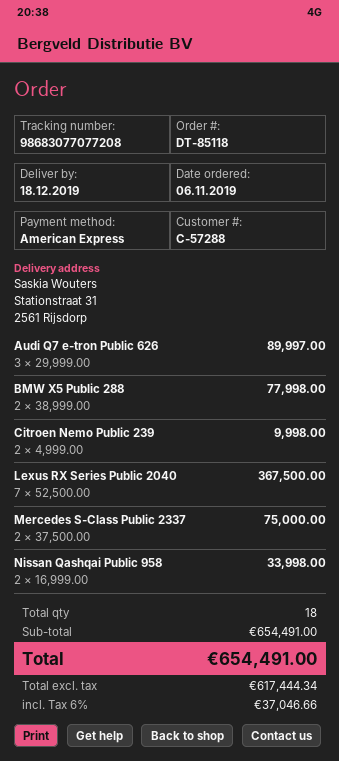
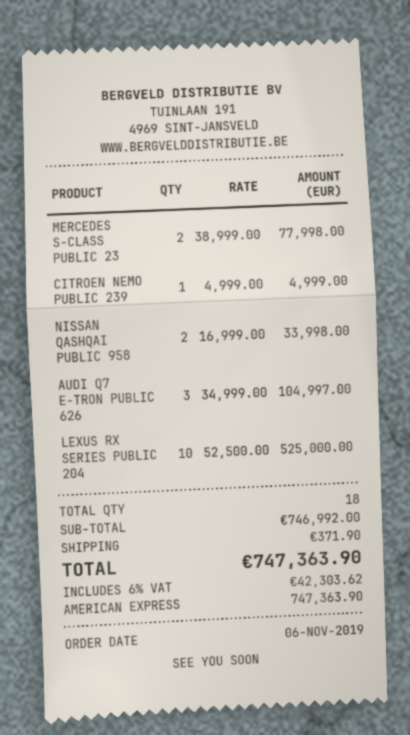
Audi Q7 e-tron Public 626: 3 x 29999.00 = 89997.00 -> 3 x 34999.00 = 104997.00
BMW X5 Public 288: 2 x 38999.00 = 77998.00 -> none
Citroen Nemo Public 239: 2 x 4999.00 = 9998.00 -> 1 x 4999.00 = 4999.00
Lexus RX Series Public 2040: 7 x 52500.00 = 367500.00 -> 10 x 52500.00 = 525000.00
Mercedes S-Class Public 2337: 2 x 37500.00 = 75000.00 -> 2 x 38999.00 = 77998.00
subtotal: 654491.00 -> 746992.00
shipping: none -> 371.90
tax: 6% = 37046.66 -> 6% = 42303.62
total: 654491.00 -> 747363.90

